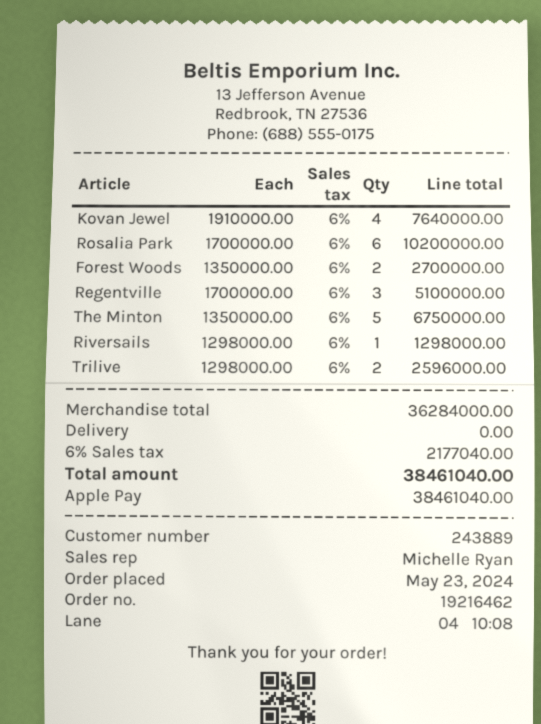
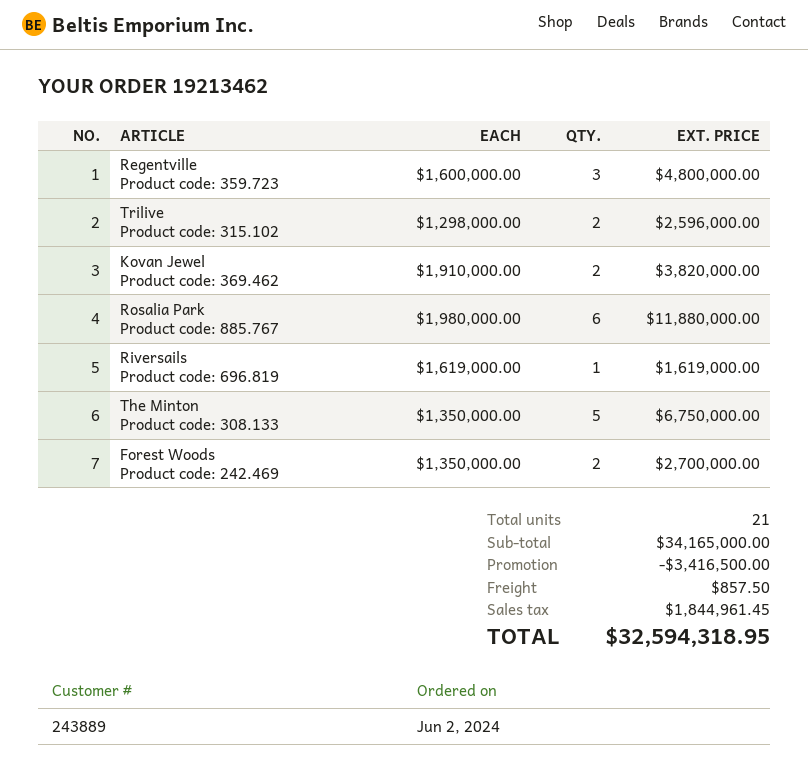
order number: 19216462 -> 19213462
order date: 2024-05-23 -> 2024-06-02
Kovan Jewel: 4 x 1910000.00 = 7640000.00 -> 2 x 1910000.00 = 3820000.00
Rosalia Park: 6 x 1700000.00 = 10200000.00 -> 6 x 1980000.00 = 11880000.00
Regentville: 3 x 1700000.00 = 5100000.00 -> 3 x 1600000.00 = 4800000.00
Riversails: 1 x 1298000.00 = 1298000.00 -> 1 x 1619000.00 = 1619000.00
subtotal: 36284000.00 -> 34165000.00
discount: none -> 3416500.00
shipping: 0.00 -> 857.50
tax: 2177040.00 -> 1844961.45
total: 38461040.00 -> 32594318.95

